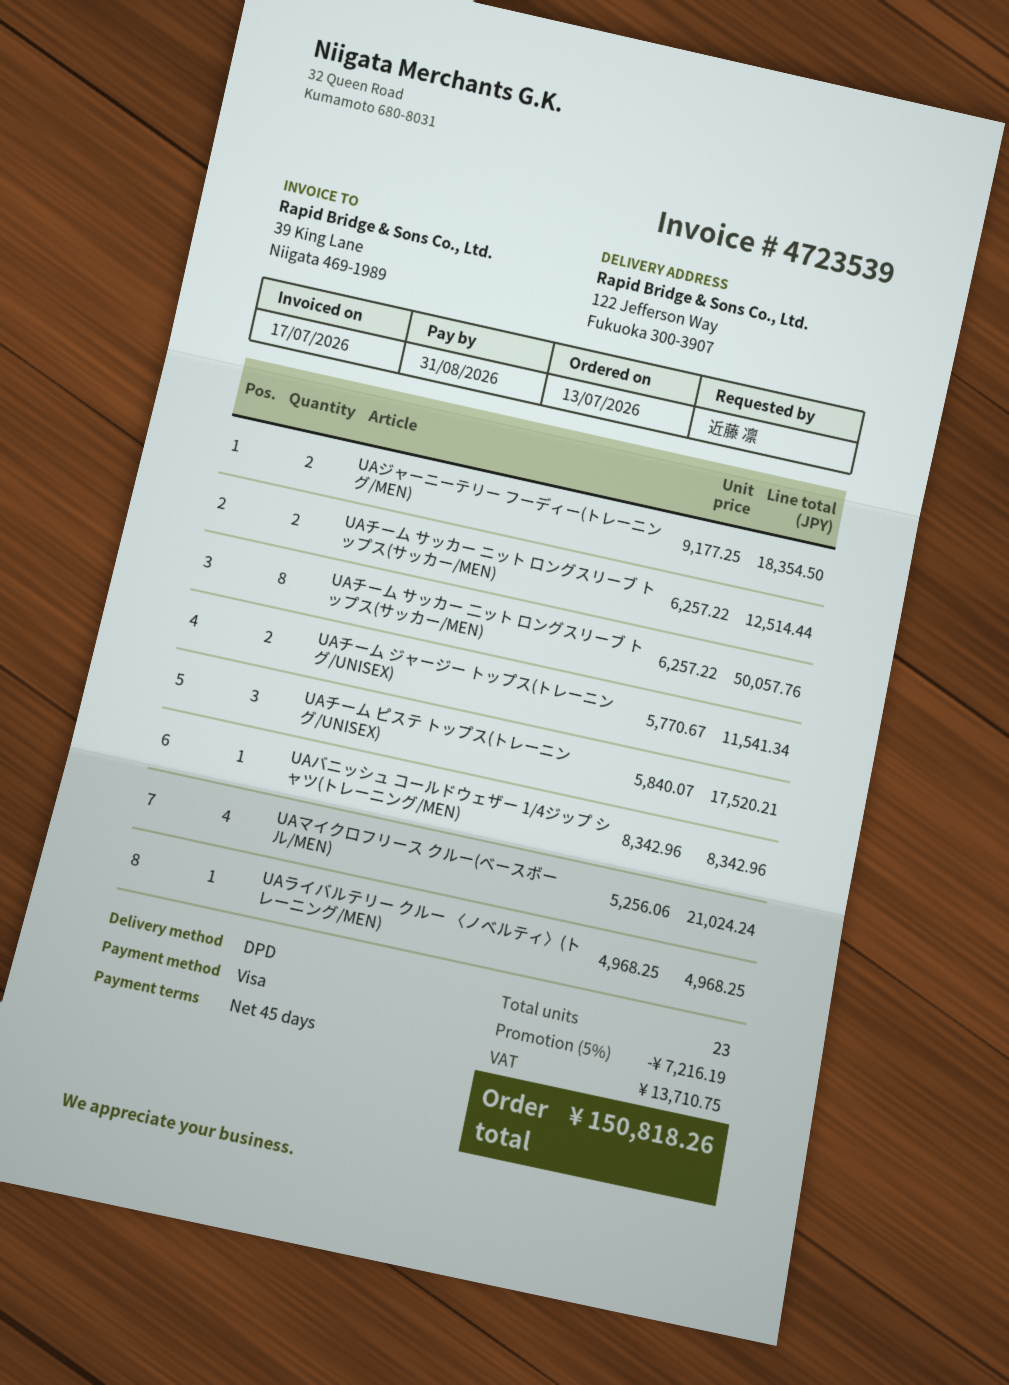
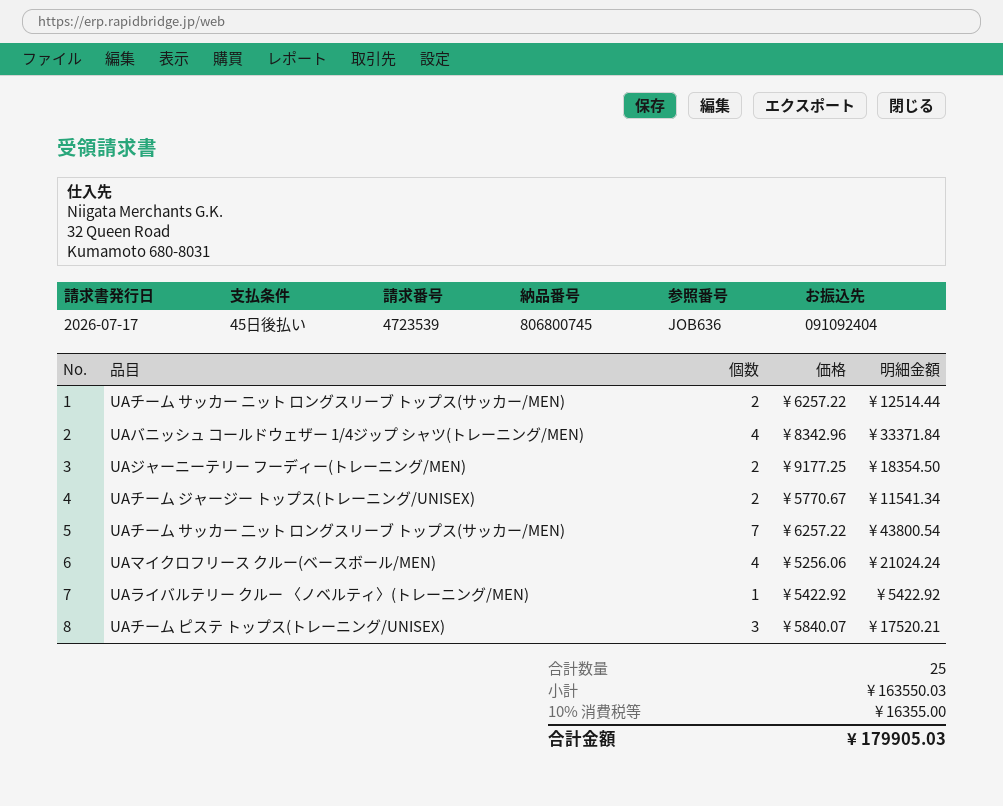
UAチーム サッカー 二ット ロングスリーブ トップス(サッカー/MEN): 8 x 6257.22 = 50057.76 -> 7 x 6257.22 = 43800.54
UAバニッシュ コールドウェザー 1/4ジップ シャツ(トレーニング/MEN): 1 x 8342.96 = 8342.96 -> 4 x 8342.96 = 33371.84
UAライバルテリー クルー 〈ノベルティ〉(トレーニング/MEN): 1 x 4968.25 = 4968.25 -> 1 x 5422.92 = 5422.92
total quantity: 23 -> 25
discount: 5% = 7216.19 -> none
tax: 13710.75 -> 16355.00
total: 150818.26 -> 179905.03

